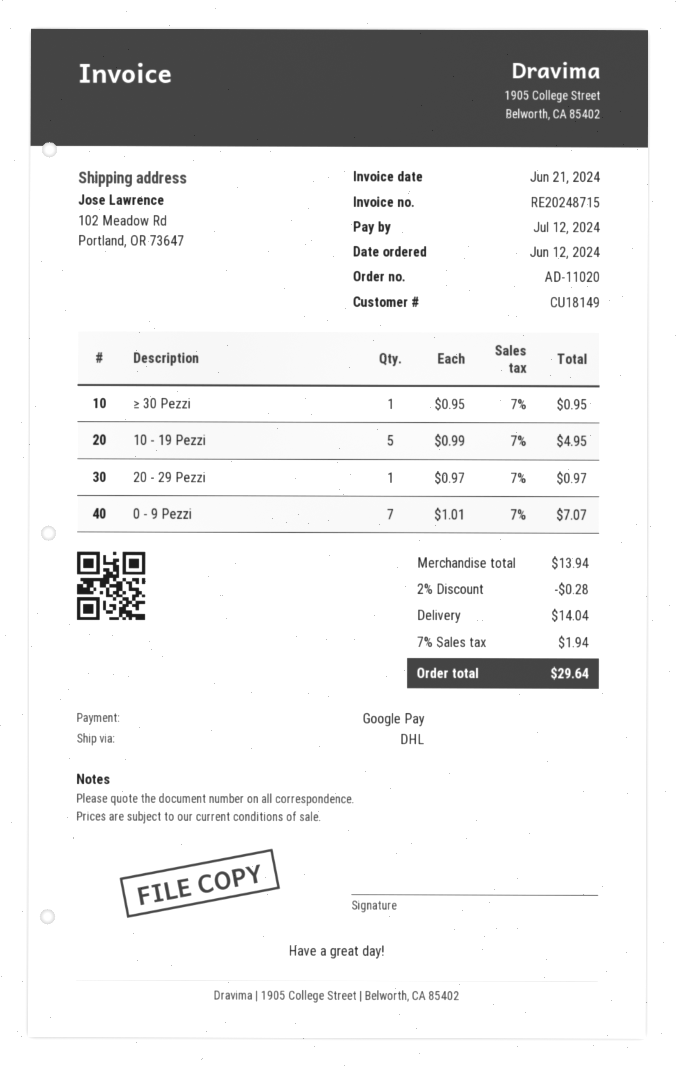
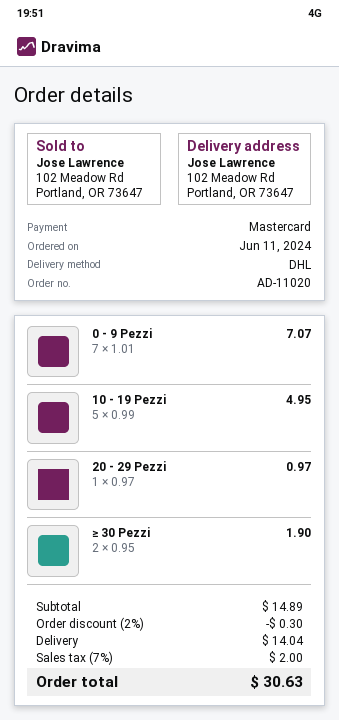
order date: 2024-06-12 -> 2024-06-11
payment method: Google Pay -> Mastercard
≥ 30 Pezzi: 1 x 0.95 = 0.95 -> 2 x 0.95 = 1.90
subtotal: 13.94 -> 14.89
discount: 2% = 0.28 -> 2% = 0.30
tax: 7% = 1.94 -> 7% = 2.00
total: 29.64 -> 30.63

